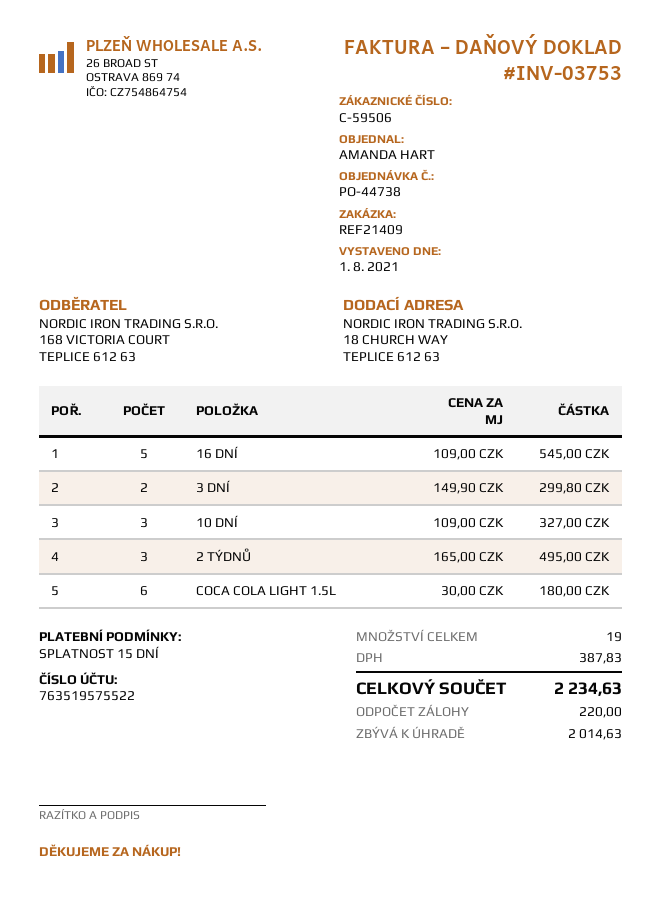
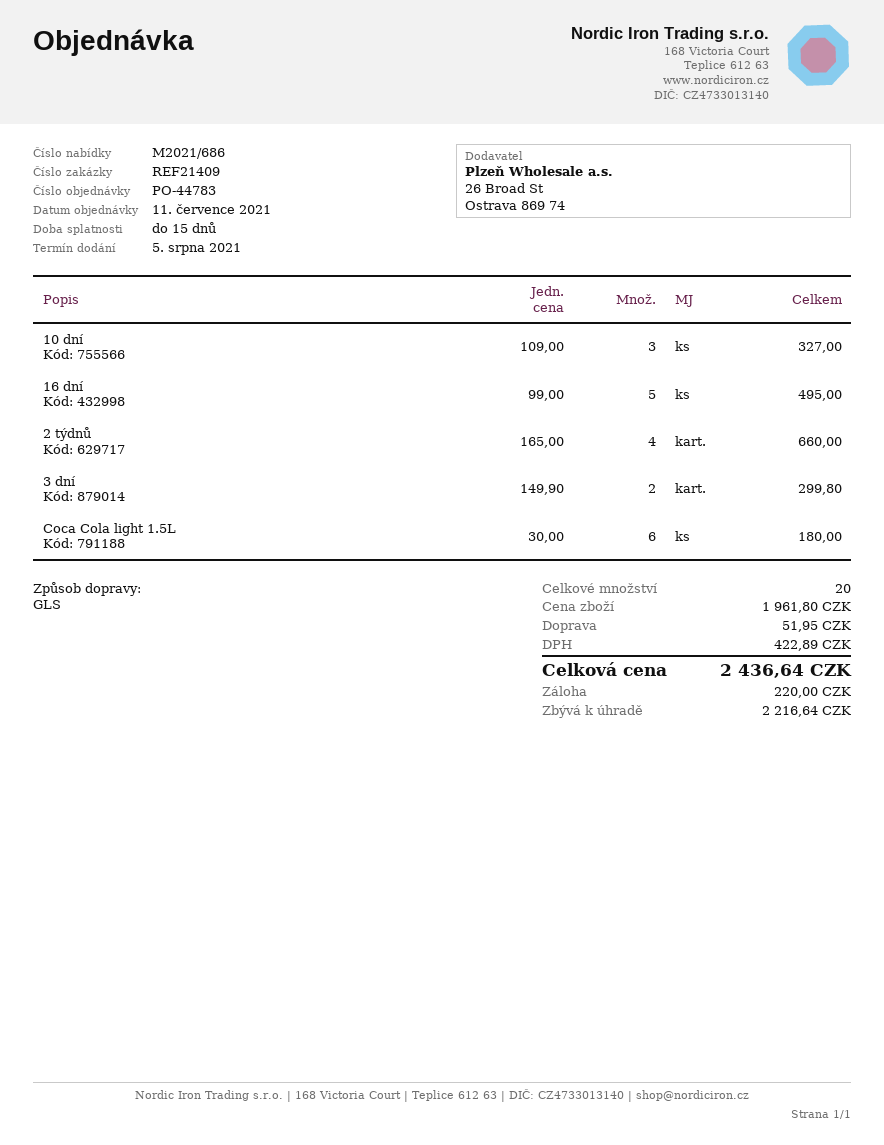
order number: PO-44738 -> PO-44783
16 DNÍ: 5 x 109.00 = 545.00 -> 5 x 99.00 = 495.00
2 TÝDNŮ: 3 x 165.00 = 495.00 -> 4 x 165.00 = 660.00
total quantity: 19 -> 20
shipping: none -> 51.95
tax: 387.83 -> 422.89
total: 2234.63 -> 2436.64
balance: 2014.63 -> 2216.64

